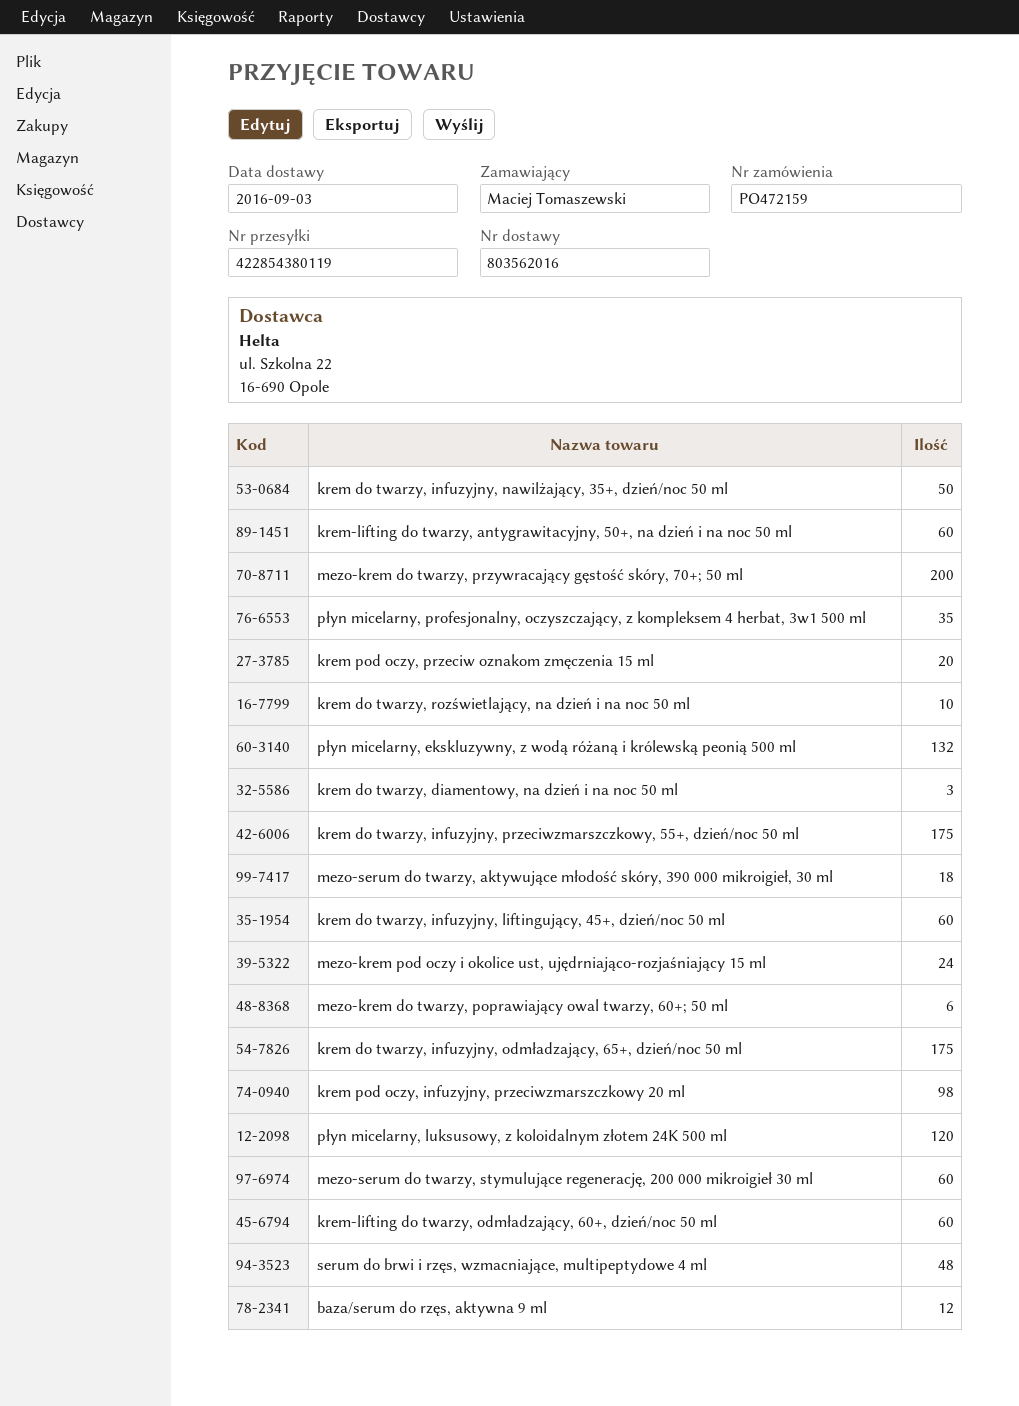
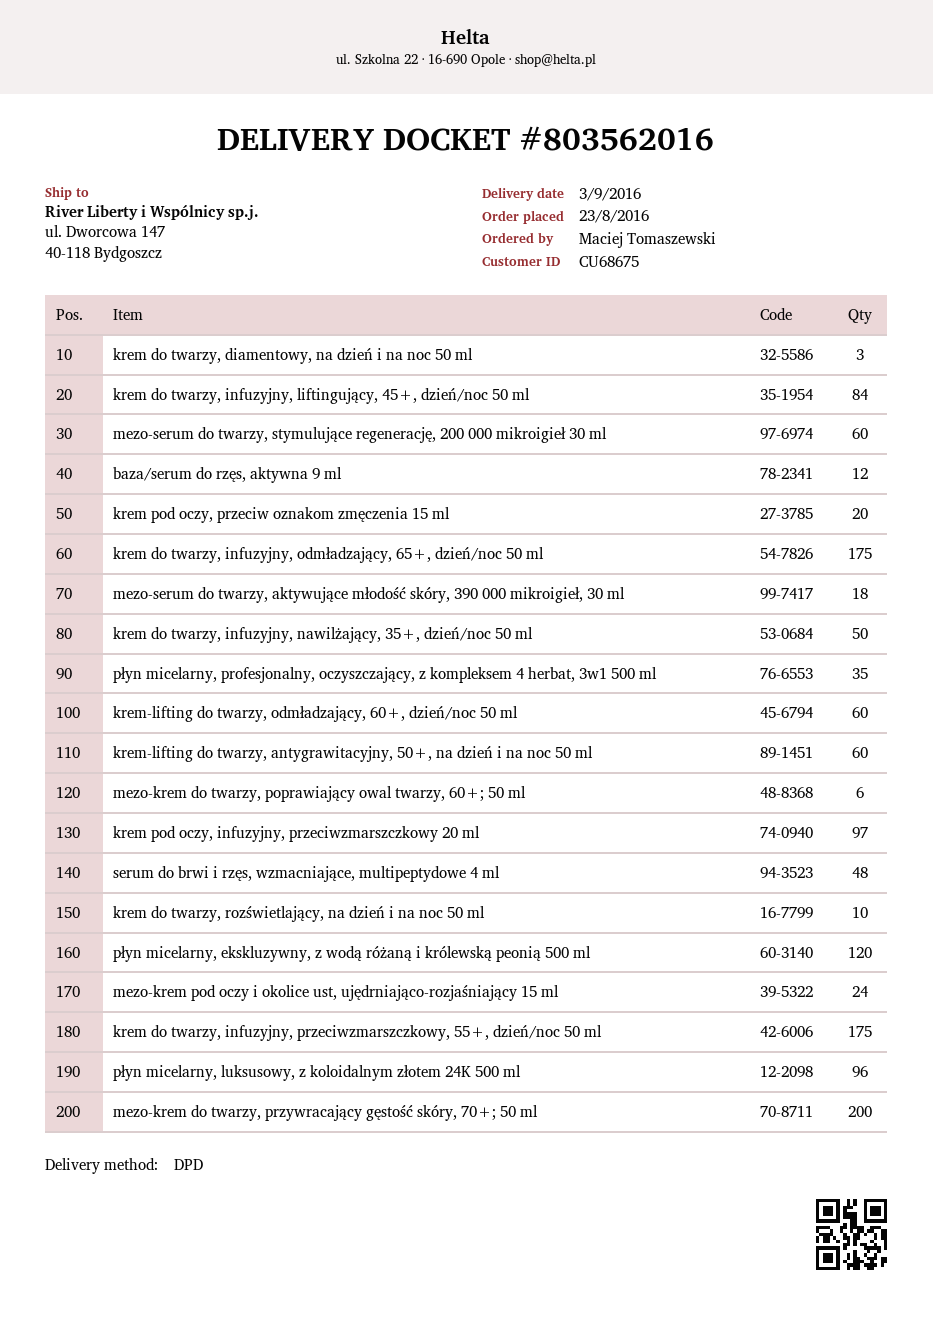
płyn micelarny, ekskluzywny, z wodą różaną i królewską peonią 500 ml: 132 -> 120
krem do twarzy, infuzyjny, liftingujący, 45+, dzień/noc 50 ml: 60 -> 84
krem pod oczy, infuzyjny, przeciwzmarszczkowy 20 ml: 98 -> 97
płyn micelarny, luksusowy, z koloidalnym złotem 24K 500 ml: 120 -> 96

